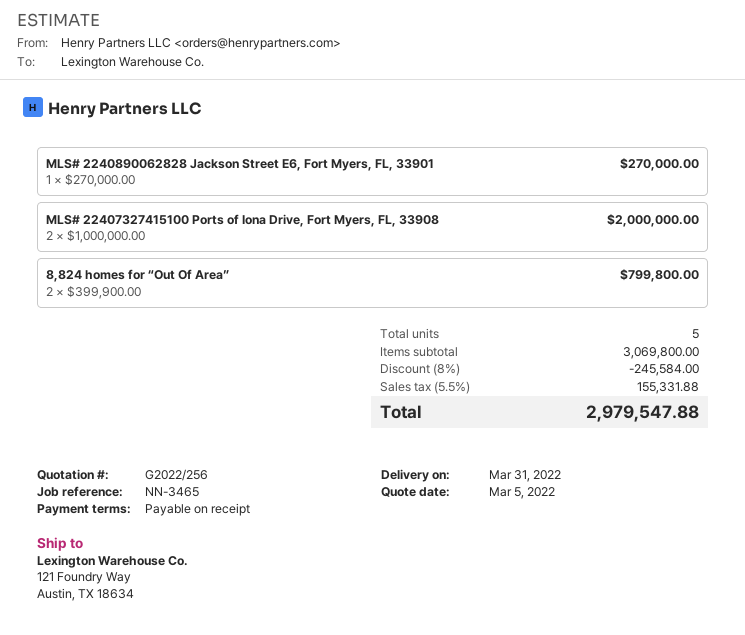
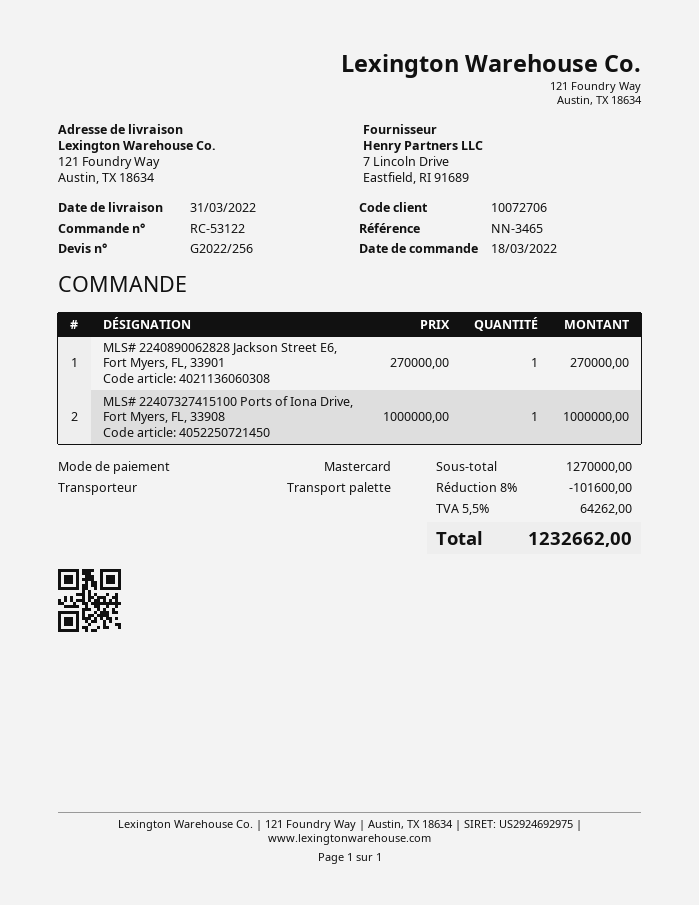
MLS# 22407327415100 Ports of Iona Drive, Fort Myers, FL, 33908: 2 x 1000000.00 = 2000000.00 -> 1 x 1000000.00 = 1000000.00
8,824 homes for “Out Of Area”: 2 x 399900.00 = 799800.00 -> none
subtotal: 3069800.00 -> 1270000.00
discount: 8% = 245584.00 -> 8% = 101600.00
tax: 5.5% = 155331.88 -> 5.5% = 64262.00
total: 2979547.88 -> 1232662.00

